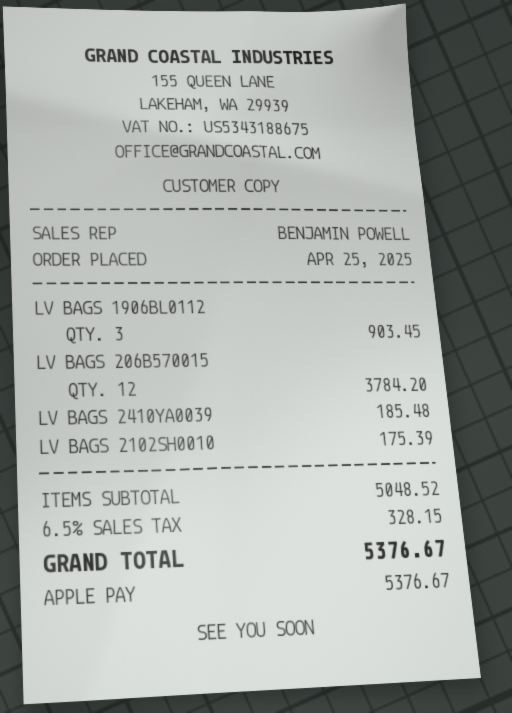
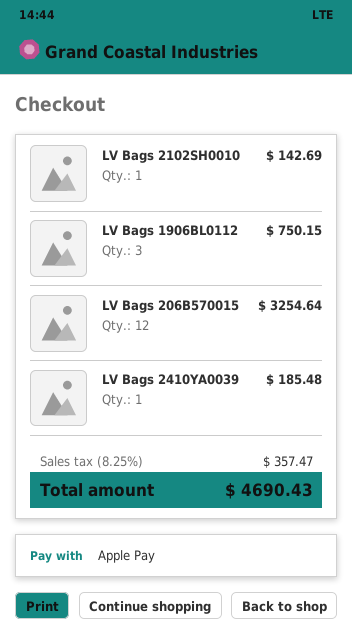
LV BAGS 1906BL0112: 3 for 903.45 -> 3 for 750.15
LV BAGS 206B570015: 12 for 3784.20 -> 12 for 3254.64
LV BAGS 2102SH0010: 1 for 175.39 -> 1 for 142.69
tax: 6.5% = 328.15 -> 8.25% = 357.47
total: 5376.67 -> 4690.43

